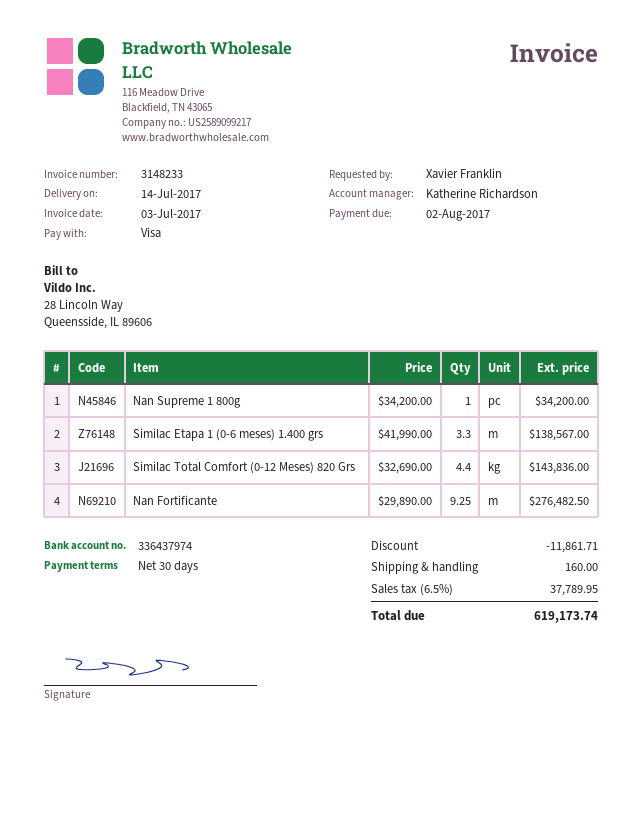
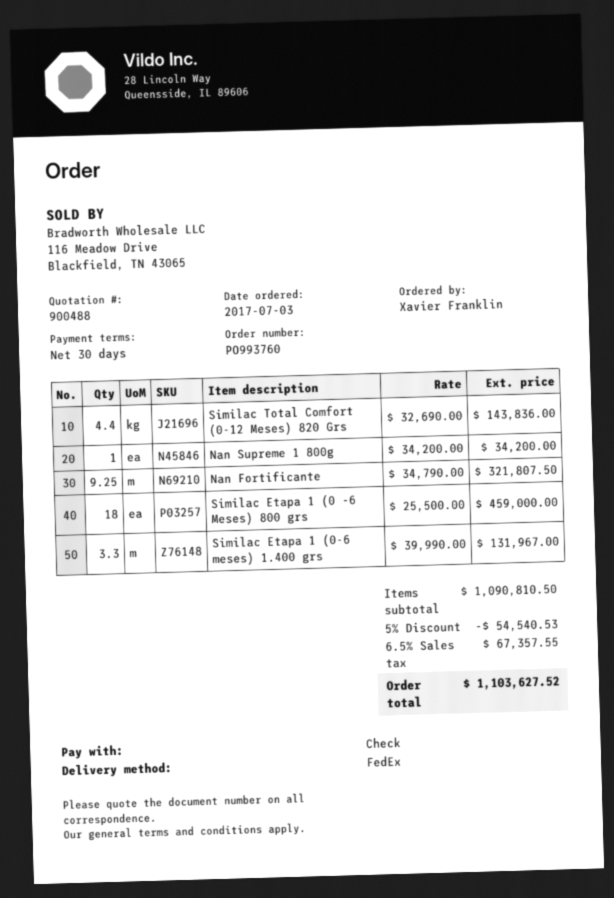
payment method: Visa -> cheque
Similac Etapa 1 (0-6 meses) 1.400 grs: 3.3 x 41990.00 = 138567.00 -> 3.3 x 39990.00 = 131967.00
Nan Fortificante: 9.25 x 29890.00 = 276482.50 -> 9.25 x 34790.00 = 321807.50
Similac Etapa 1 (0 -6 Meses) 800 grs: none -> 18 x 25500.00 = 459000.00
discount: 11861.71 -> 54540.53
shipping: 160.00 -> none
tax: 6.5% = 37789.95 -> 6.5% = 67357.55
total: 619173.74 -> 1103627.52

